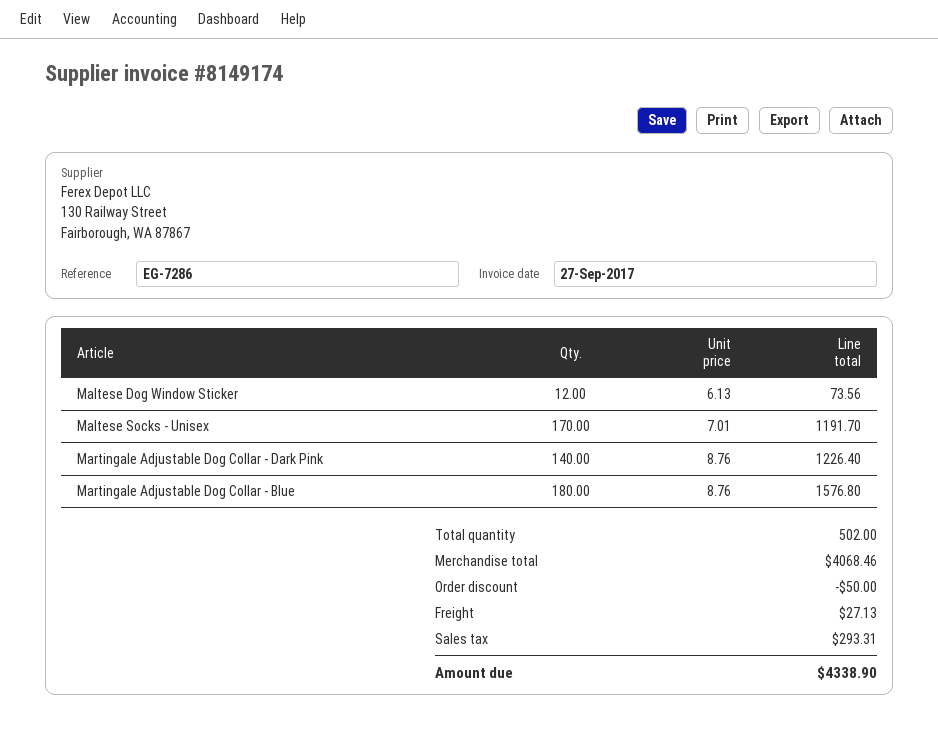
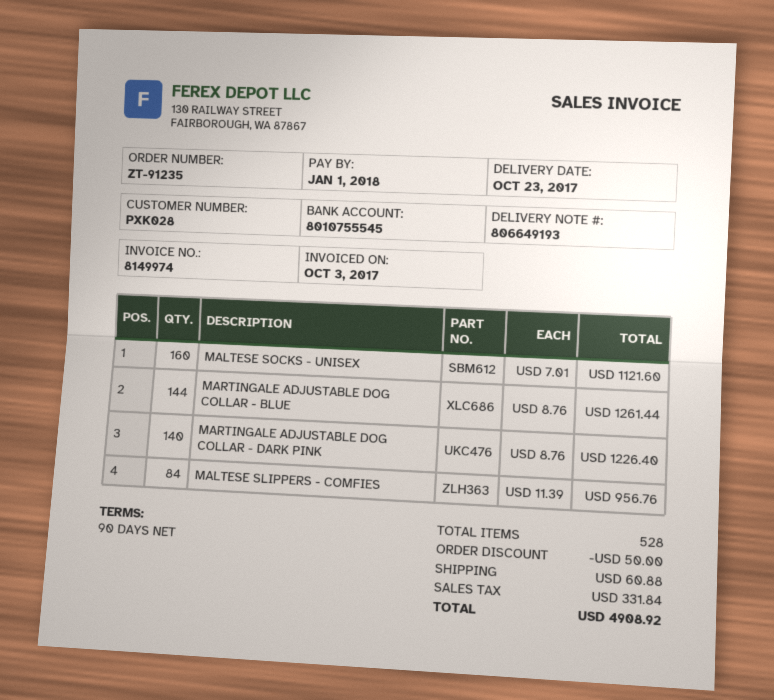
invoice number: 8149174 -> 8149974
invoice date: 2017-09-27 -> 2017-10-03
Maltese Dog Window Sticker: 12 x 6.13 = 73.56 -> none
Maltese Socks - Unisex: 170 x 7.01 = 1191.70 -> 160 x 7.01 = 1121.60
Martingale Adjustable Dog Collar - Blue: 180 x 8.76 = 1576.80 -> 144 x 8.76 = 1261.44
MALTESE SLIPPERS - COMFIES: none -> 84 x 11.39 = 956.76
total quantity: 502 -> 528
shipping: 27.13 -> 60.88
tax: 293.31 -> 331.84
total: 4338.90 -> 4908.92

